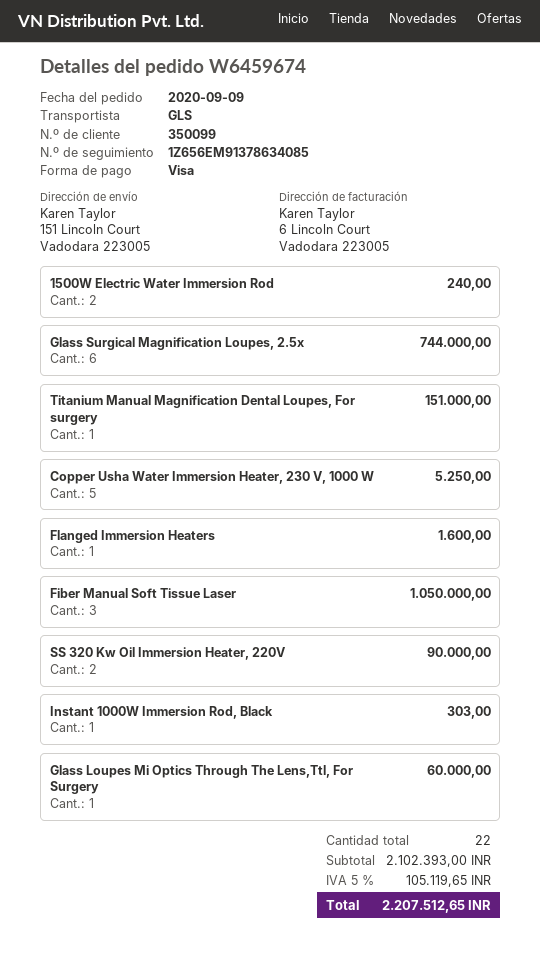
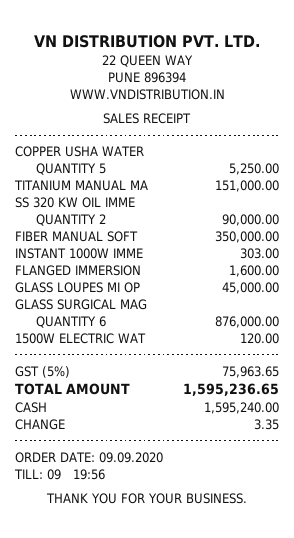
payment method: Visa -> cash
1500W Electric Water Immersion Rod: 2 for 240.00 -> 1 for 120.00
Glass Surgical Magnification Loupes, 2.5x: 6 for 744000.00 -> 6 for 876000.00
Fiber Manual Soft Tissue Laser: 3 for 1050000.00 -> 1 for 350000.00
Glass Loupes Mi Optics Through The Lens,Ttl, For Surgery: 1 for 60000.00 -> 1 for 45000.00
tax: 5% = 105119.65 -> 5% = 75963.65
total: 2207512.65 -> 1595236.65

